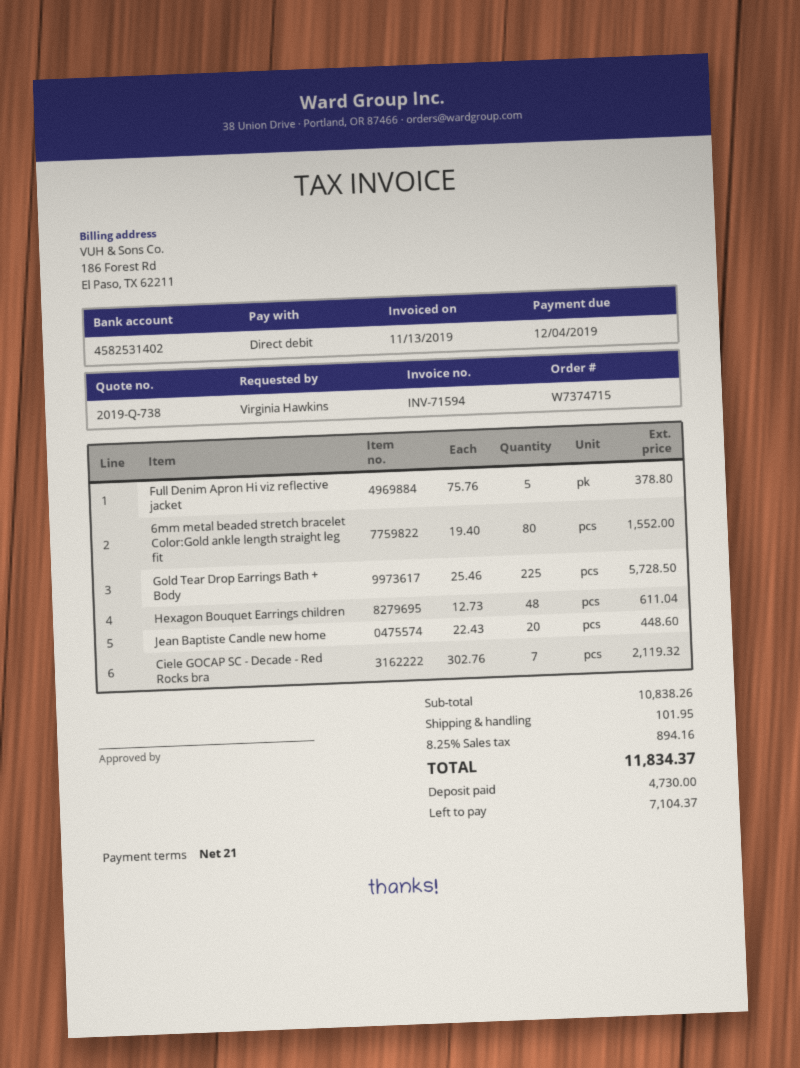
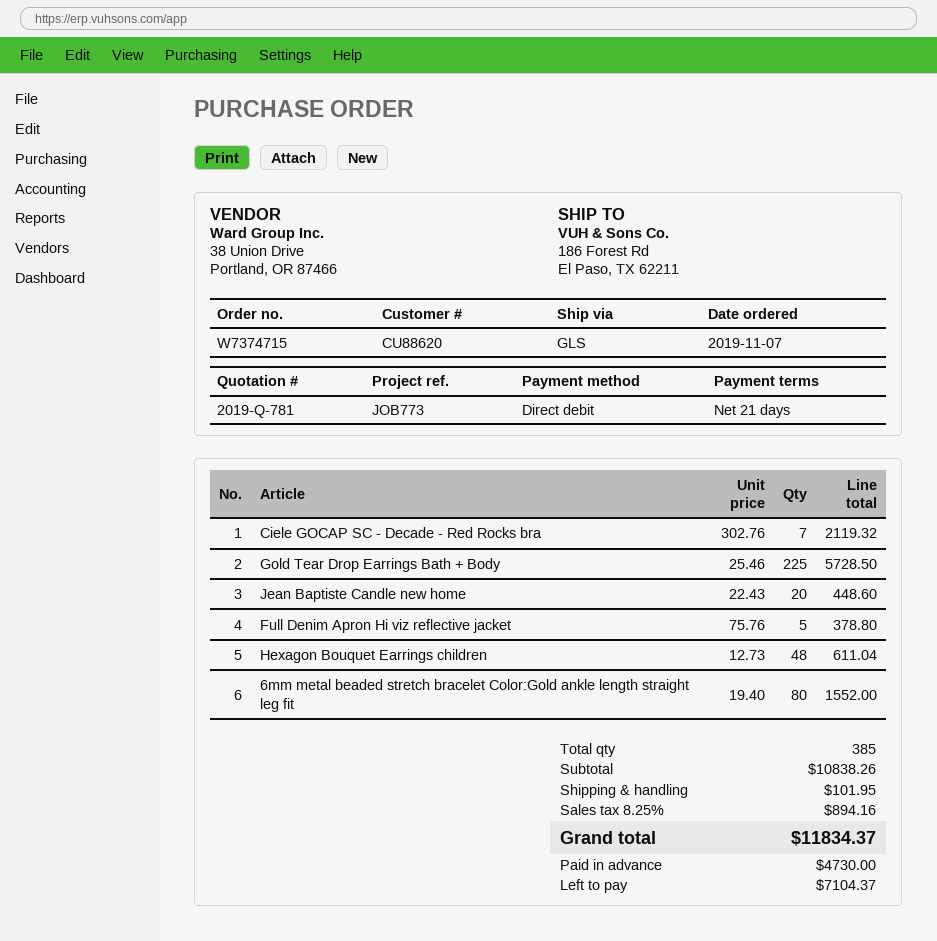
quote number: 2019-Q-738 -> 2019-Q-781

